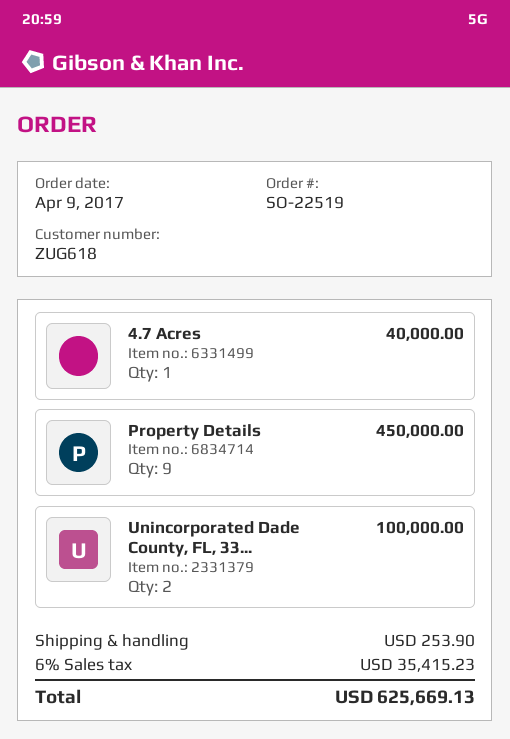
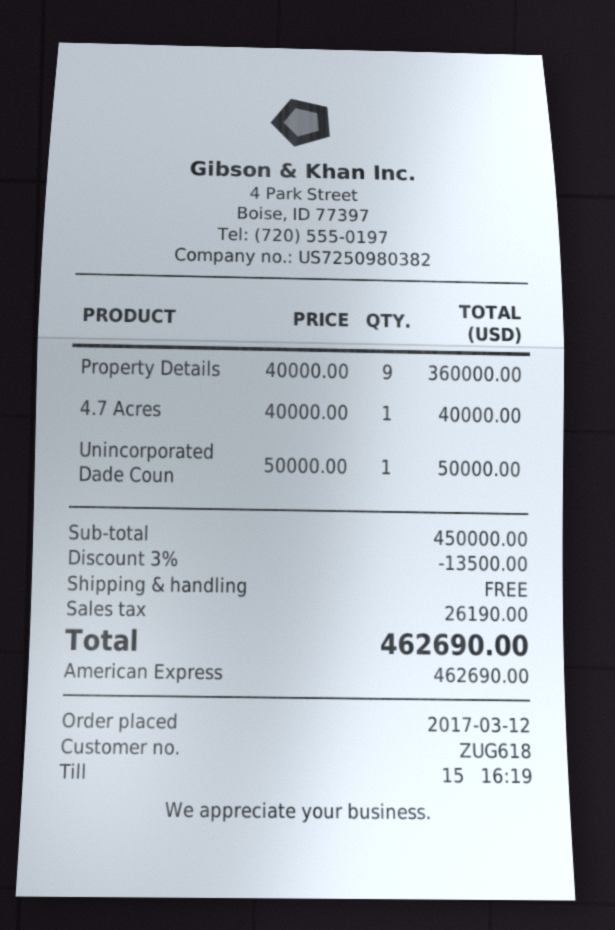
order date: 2017-04-09 -> 2017-03-12
Property Details: 9 for 450000.00 -> 9 for 360000.00
Unincorporated Dade County, FL, 33...: 2 for 100000.00 -> 1 for 50000.00
discount: none -> 3% = 13500.00
shipping: 253.90 -> 0.00
tax: 35415.23 -> 26190.00
total: 625669.13 -> 462690.00

